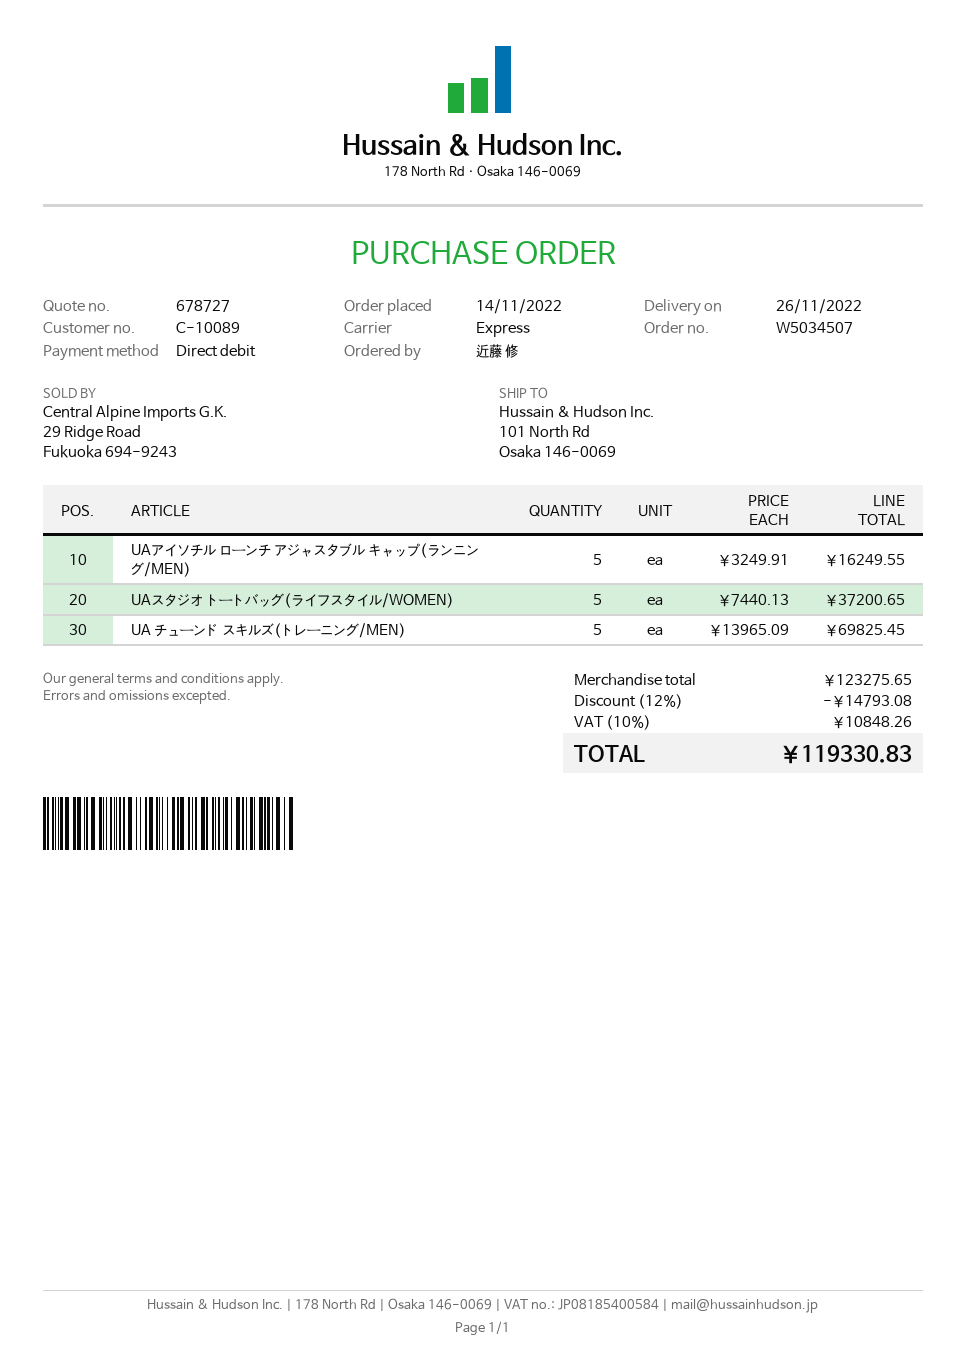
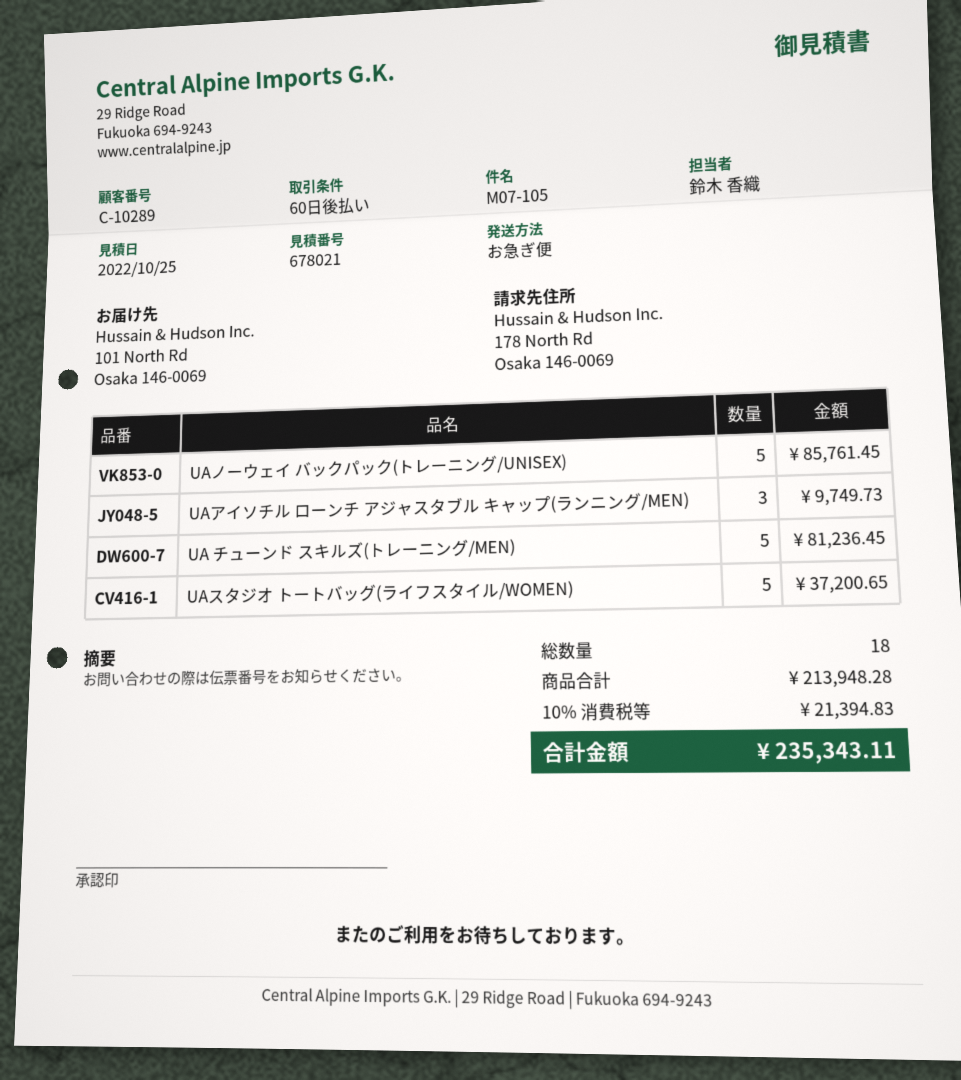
quote number: 678727 -> 678021
customer number: C-10089 -> C-10289
UAアイソチル ローンチ アジャスタブル キャップ(ランニング/MEN): 5 for 16249.55 -> 3 for 9749.73
UA チューンド スキルズ(トレーニング/MEN): 5 for 69825.45 -> 5 for 81236.45
UAノーウェイ バックパック(トレーニング/UNISEX): none -> 5 for 85761.45
subtotal: 123275.65 -> 213948.28
discount: 12% = 14793.08 -> none
tax: 10% = 10848.26 -> 10% = 21394.83
total: 119330.83 -> 235343.11

